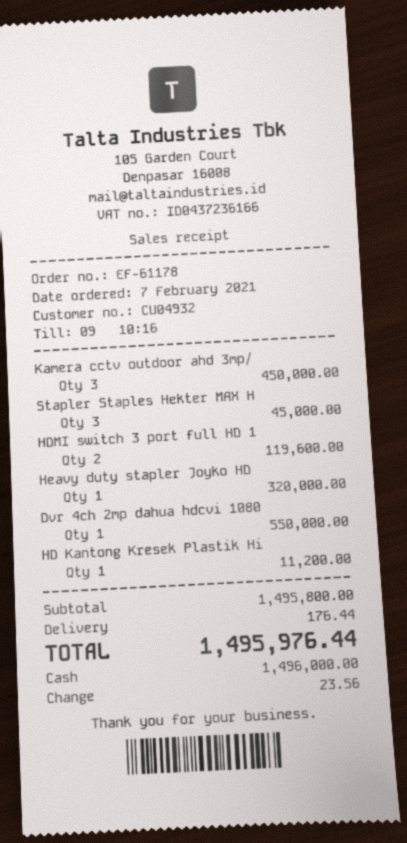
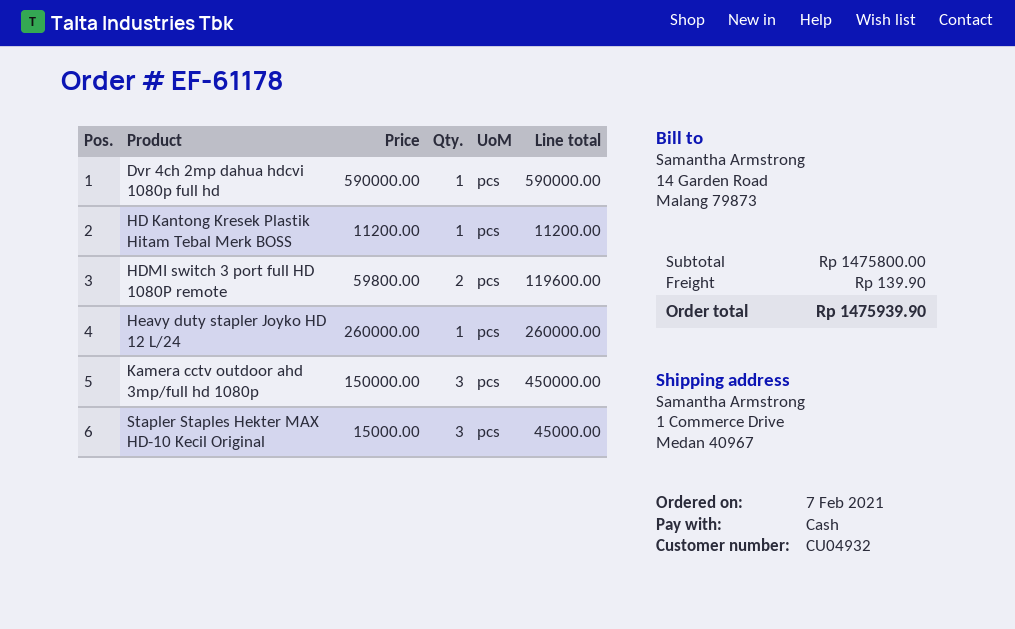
Heavy duty stapler Joyko HD: 1 for 320000.00 -> 1 for 260000.00
Dvr 4ch 2mp dahua hdcvi 1080: 1 for 550000.00 -> 1 for 590000.00
subtotal: 1495800.00 -> 1475800.00
shipping: 176.44 -> 139.90
total: 1495976.44 -> 1475939.90

